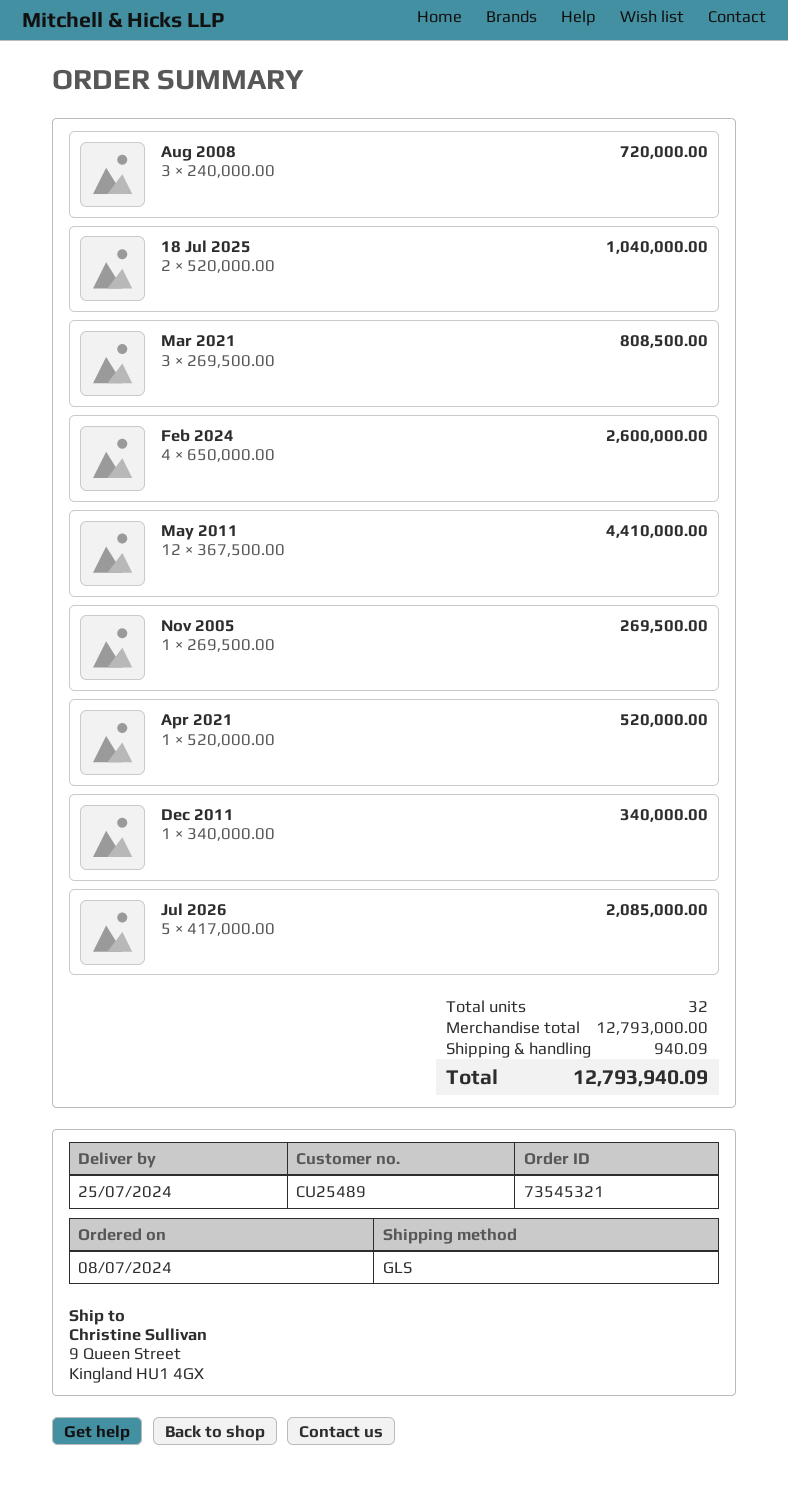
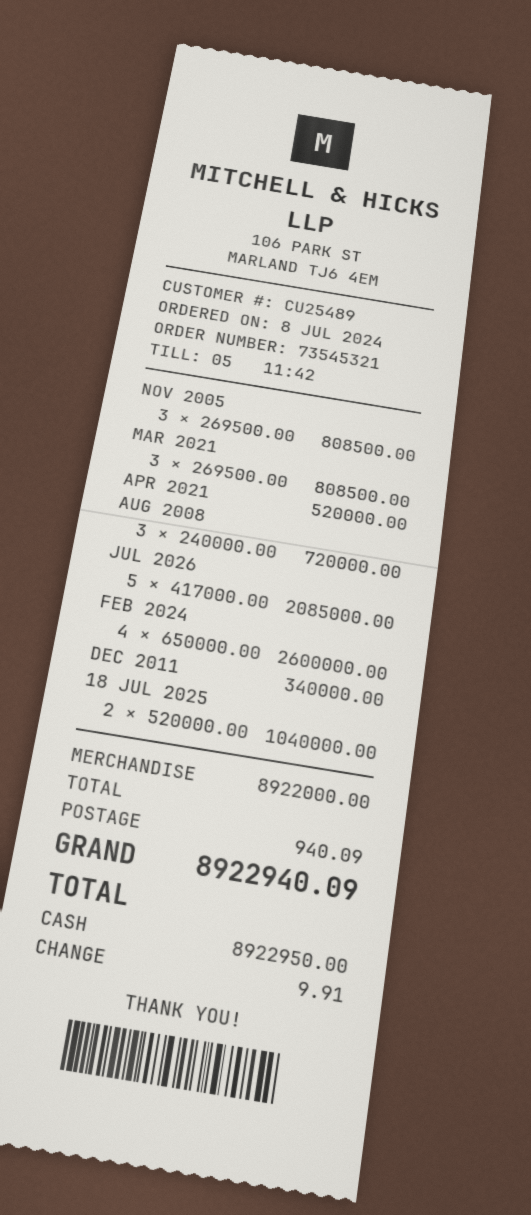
May 2011: 12 x 367500.00 = 4410000.00 -> none
Nov 2005: 1 x 269500.00 = 269500.00 -> 3 x 269500.00 = 808500.00
subtotal: 12793000.00 -> 8922000.00
total: 12793940.09 -> 8922940.09

